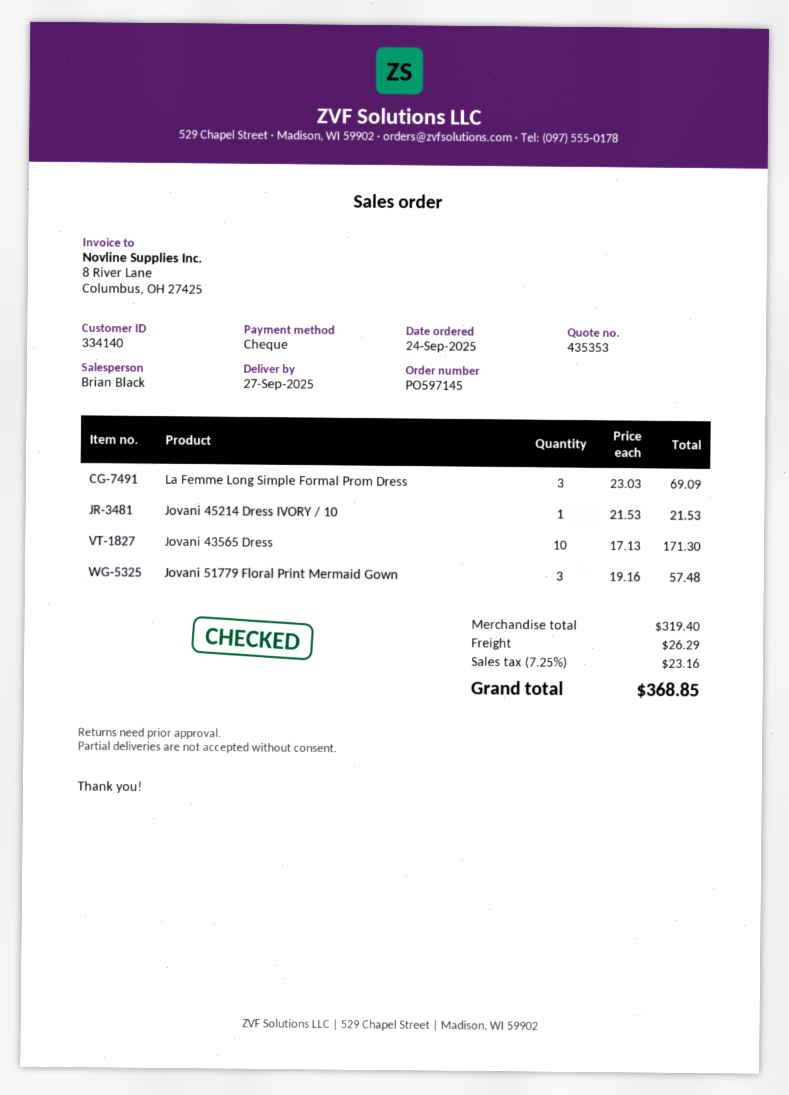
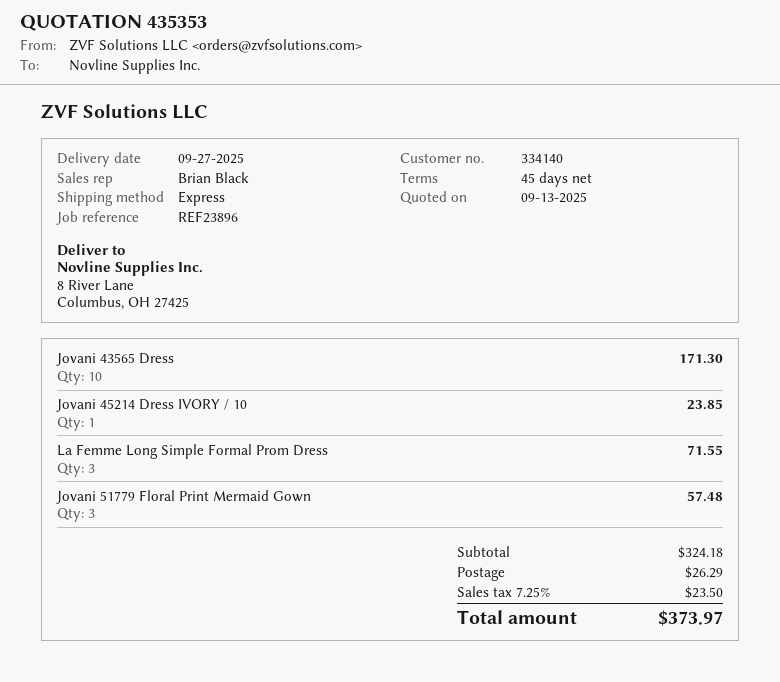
La Femme Long Simple Formal Prom Dress: 3 for 69.09 -> 3 for 71.55
Jovani 45214 Dress IVORY / 10: 1 for 21.53 -> 1 for 23.85
subtotal: 319.40 -> 324.18
tax: 7.25% = 23.16 -> 7.25% = 23.50
total: 368.85 -> 373.97

